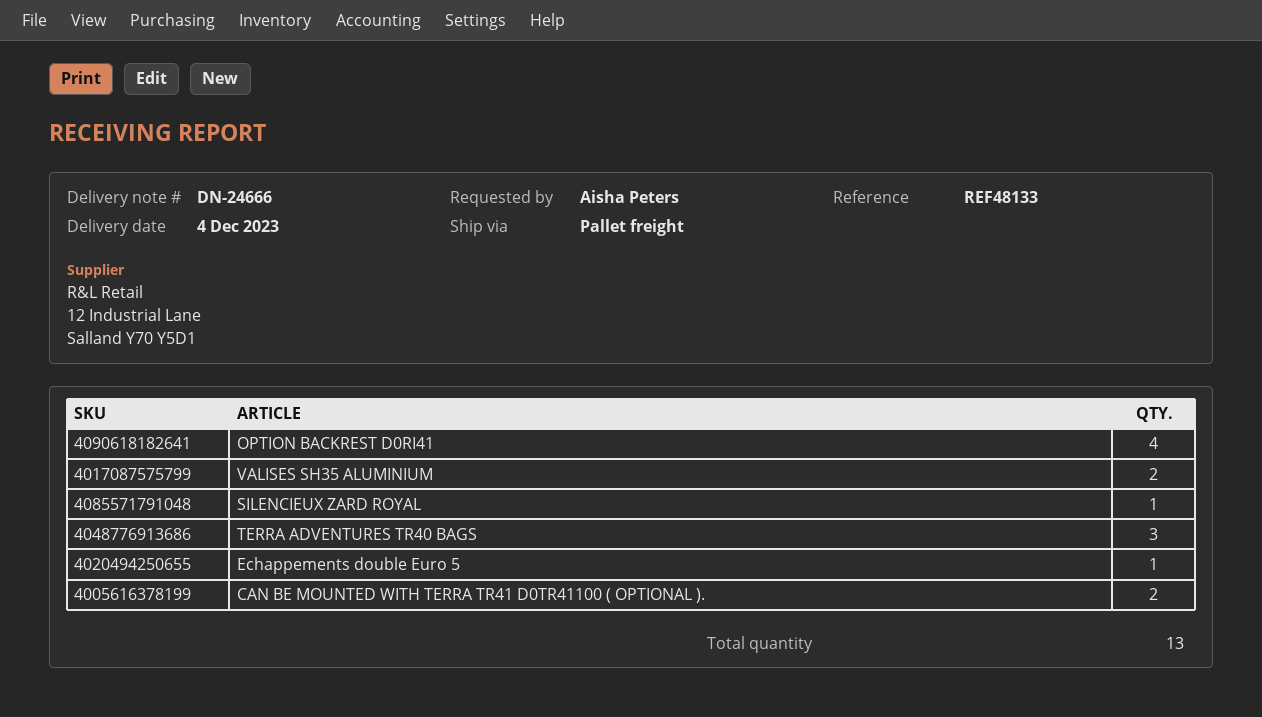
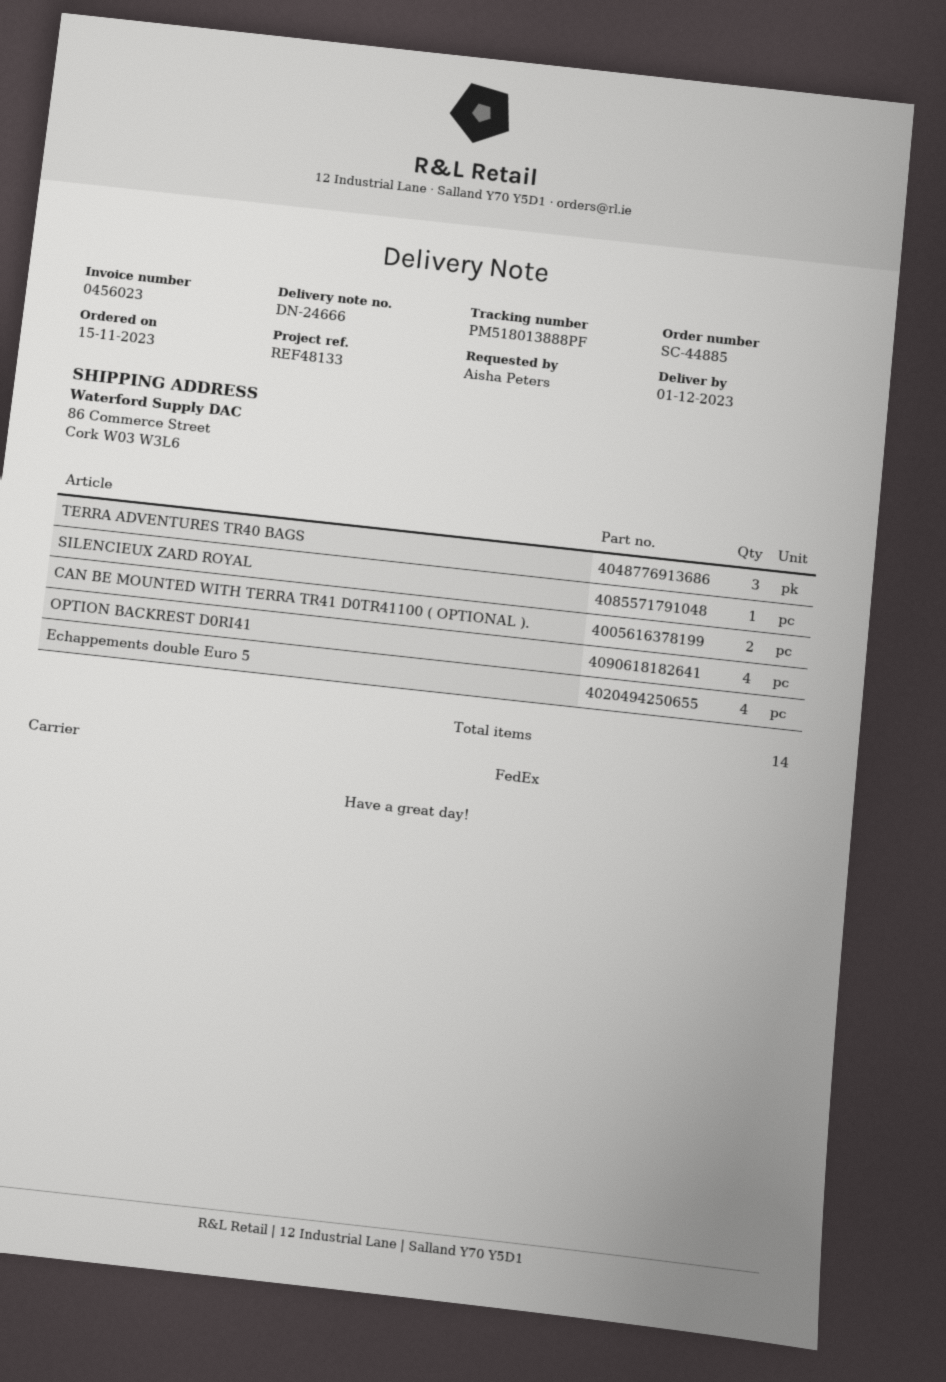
delivery date: 2023-12-04 -> 2023-12-01
shipping method: pallet freight -> FedEx
VALISES SH35 ALUMINIUM: 2 -> none
Echappements double Euro 5: 1 -> 4
total quantity: 13 -> 14

